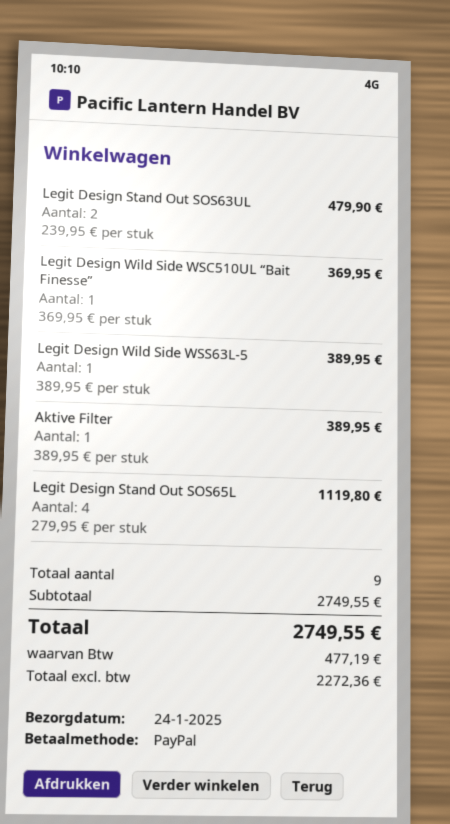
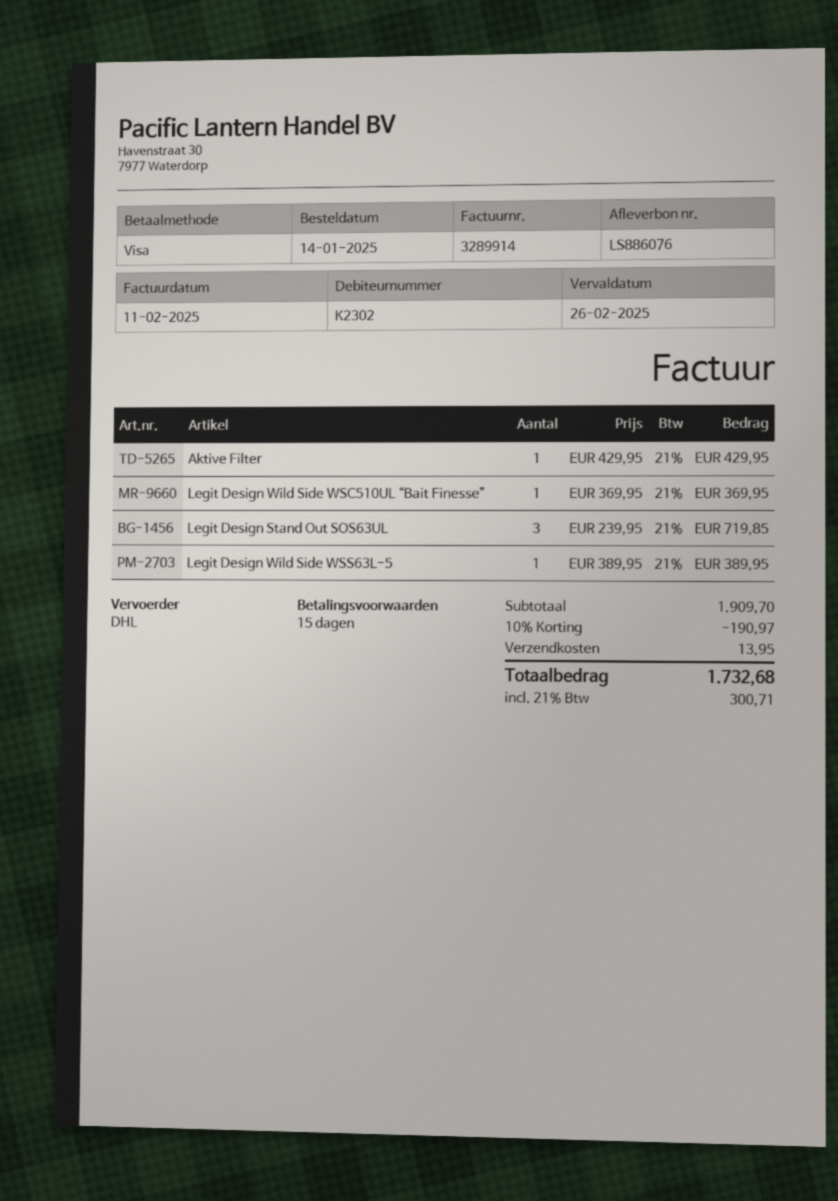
payment method: PayPal -> Visa
Legit Design Stand Out SOS63UL: 2 x 239.95 = 479.90 -> 3 x 239.95 = 719.85
Aktive Filter: 1 x 389.95 = 389.95 -> 1 x 429.95 = 429.95
Legit Design Stand Out SOS65L: 4 x 279.95 = 1119.80 -> none
subtotal: 2749.55 -> 1909.70
discount: none -> 10% = 190.97
shipping: none -> 13.95
tax: 477.19 -> 300.71
total: 2749.55 -> 1732.68

